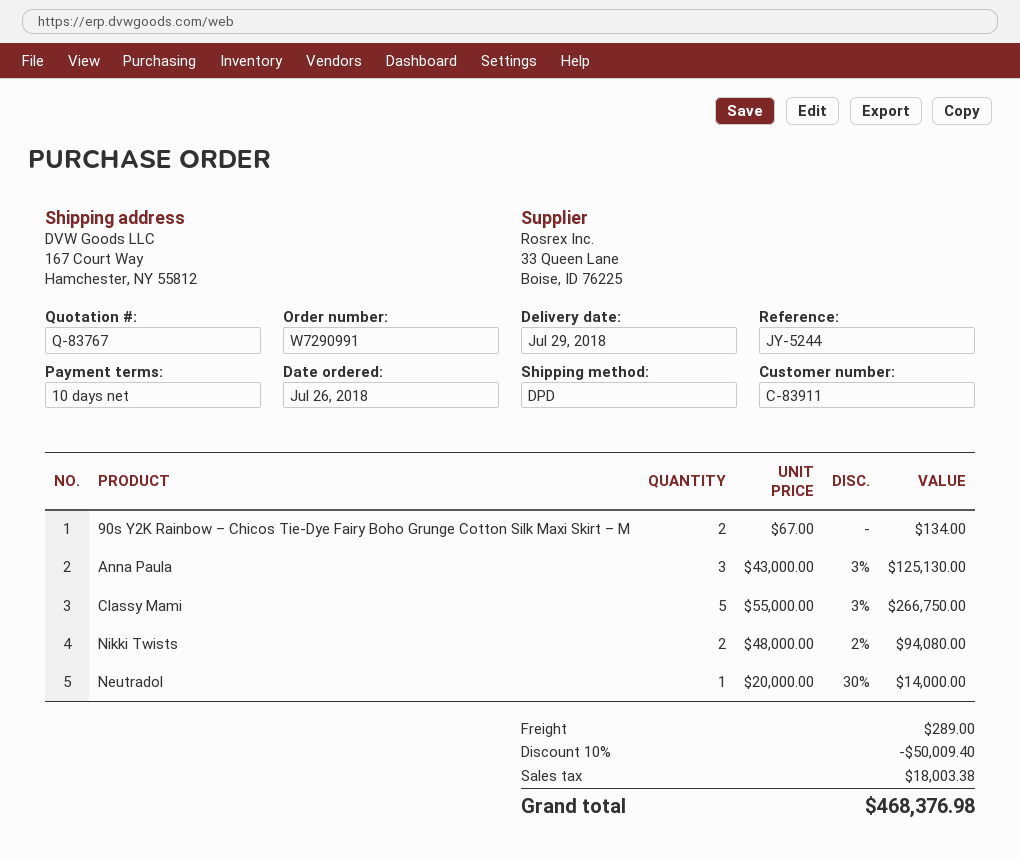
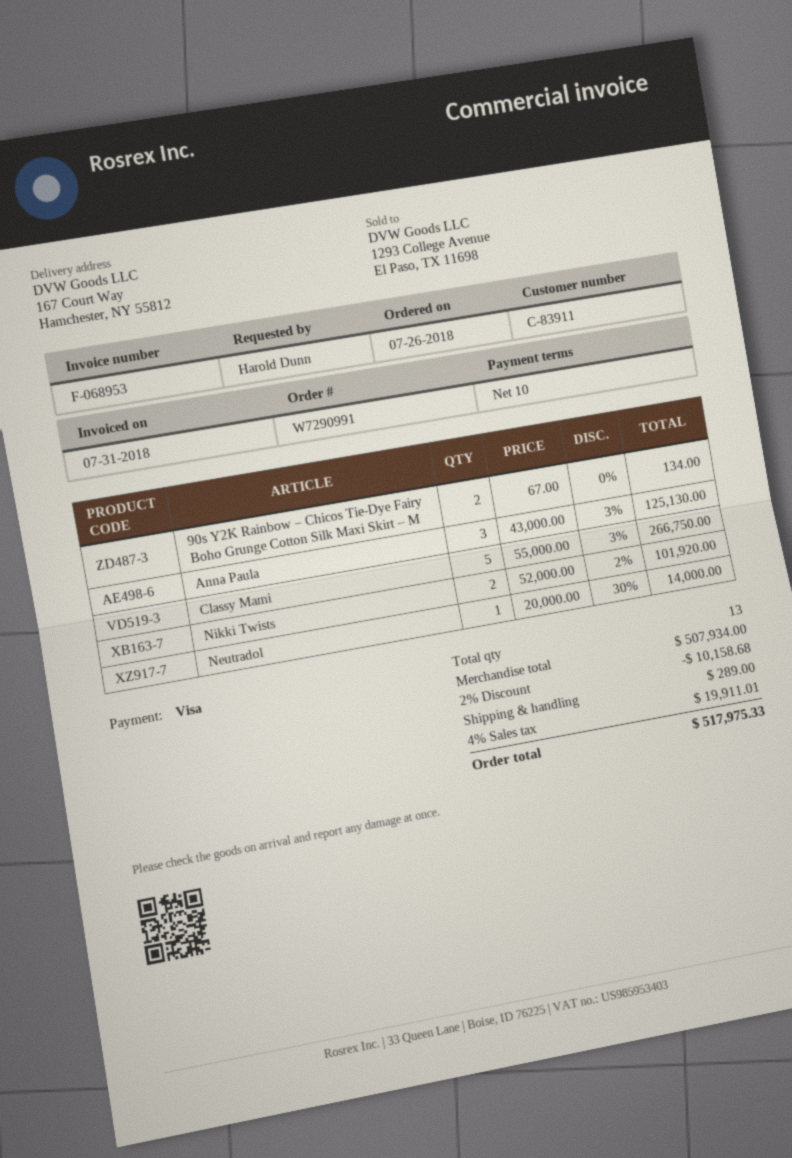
Nikki Twists: 2 x 48000.00 - 2% = 94080.00 -> 2 x 52000.00 - 2% = 101920.00
discount: 10% = 50009.40 -> 2% = 10158.68
tax: 18003.38 -> 19911.01
total: 468376.98 -> 517975.33

